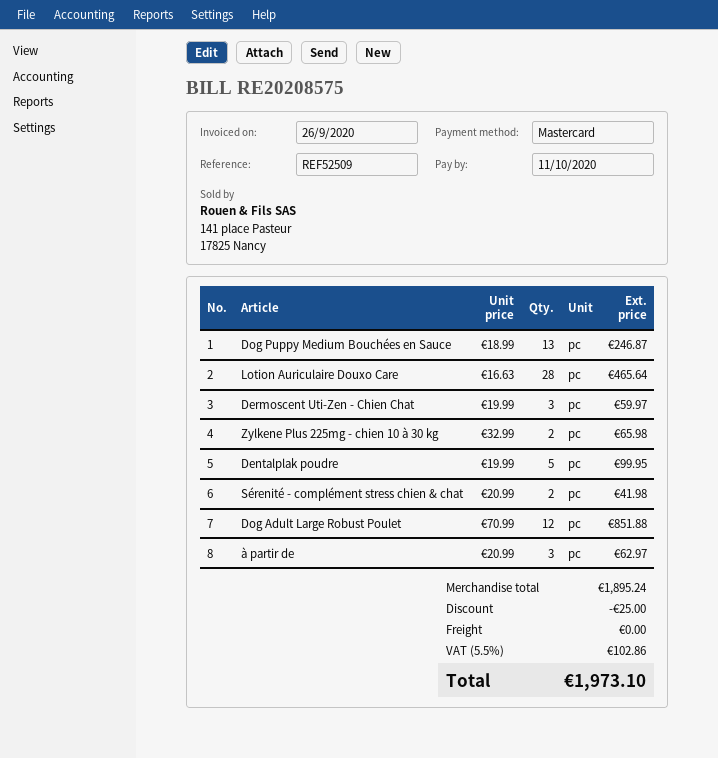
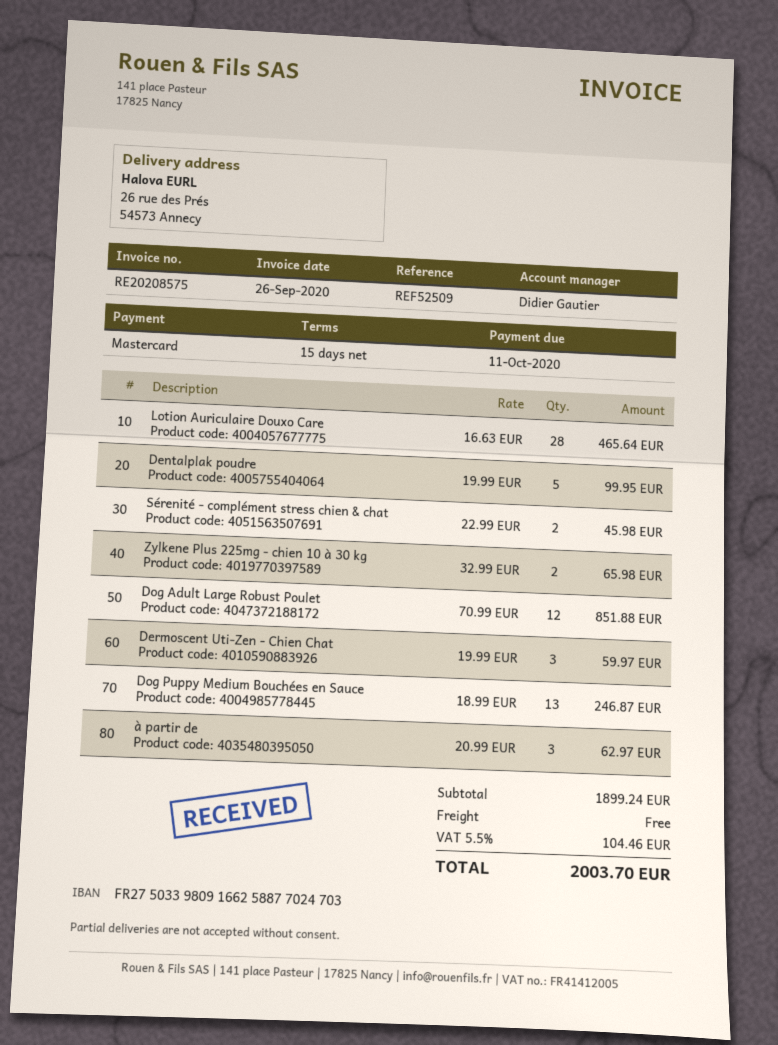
Sérenité - complément stress chien & chat: 2 x 20.99 = 41.98 -> 2 x 22.99 = 45.98
subtotal: 1895.24 -> 1899.24
discount: 25.00 -> none
tax: 5.5% = 102.86 -> 5.5% = 104.46
total: 1973.10 -> 2003.70

